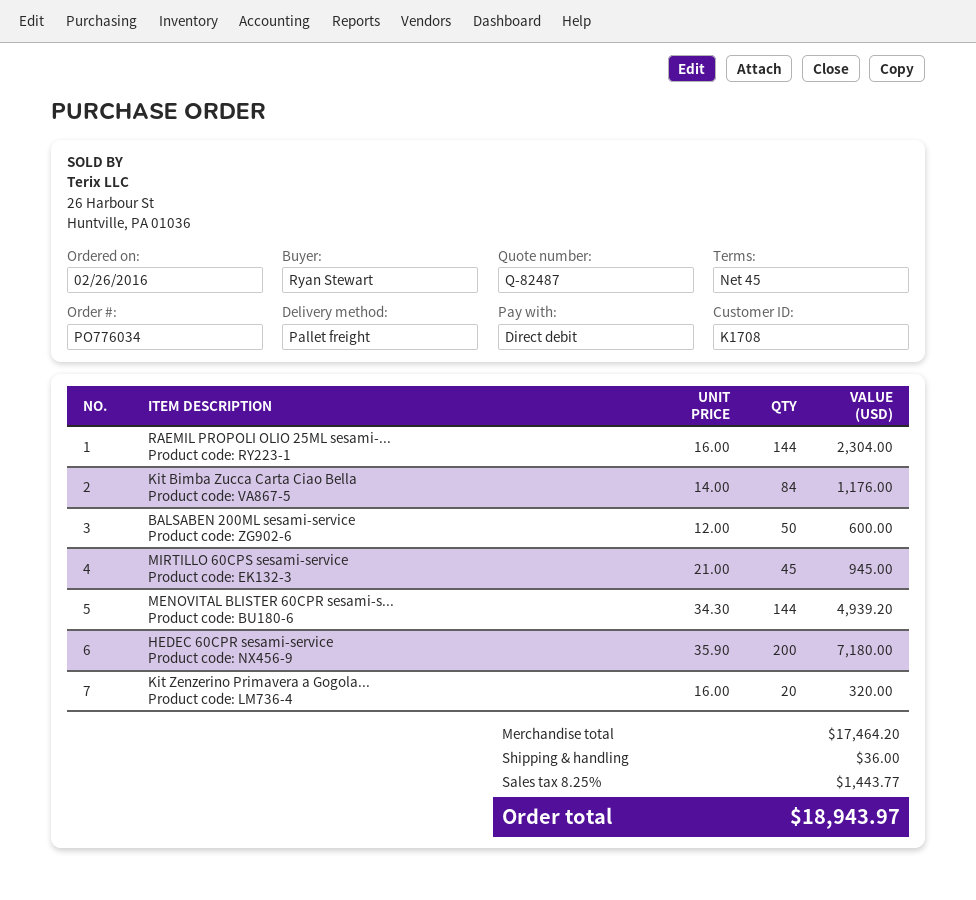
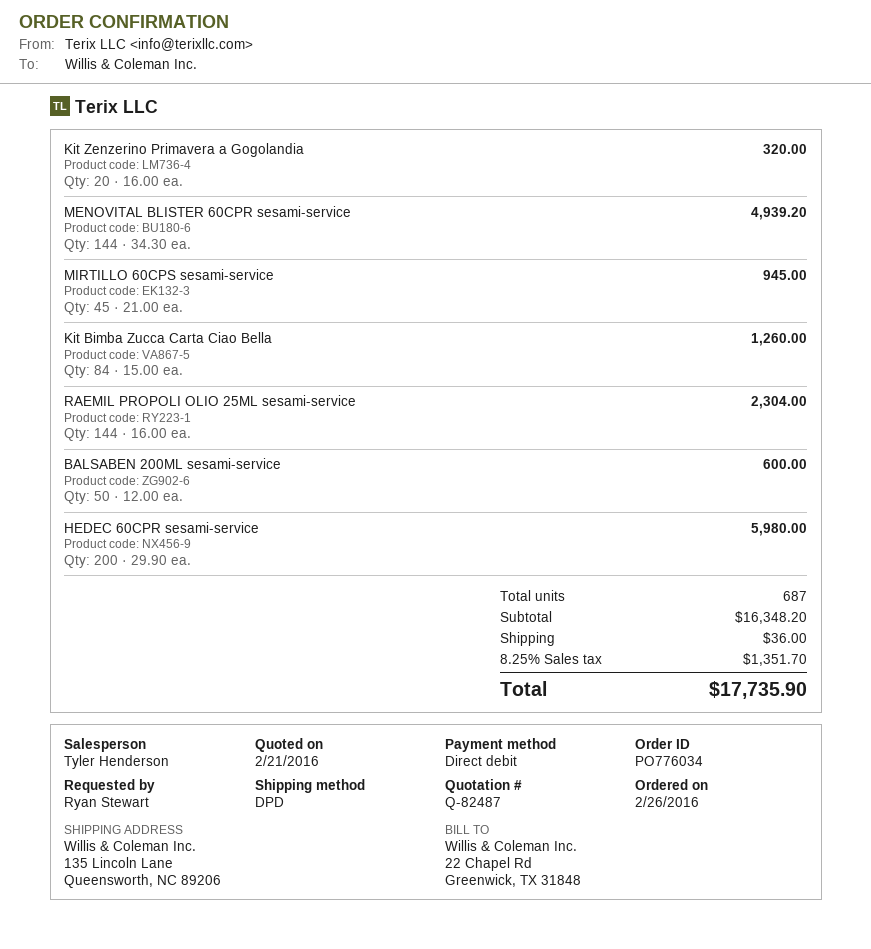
shipping method: pallet freight -> DPD
Kit Bimba Zucca Carta Ciao Bella: 84 x 14.00 = 1176.00 -> 84 x 15.00 = 1260.00
HEDEC 60CPR sesami-service: 200 x 35.90 = 7180.00 -> 200 x 29.90 = 5980.00
subtotal: 17464.20 -> 16348.20
tax: 8.25% = 1443.77 -> 8.25% = 1351.70
total: 18943.97 -> 17735.90

